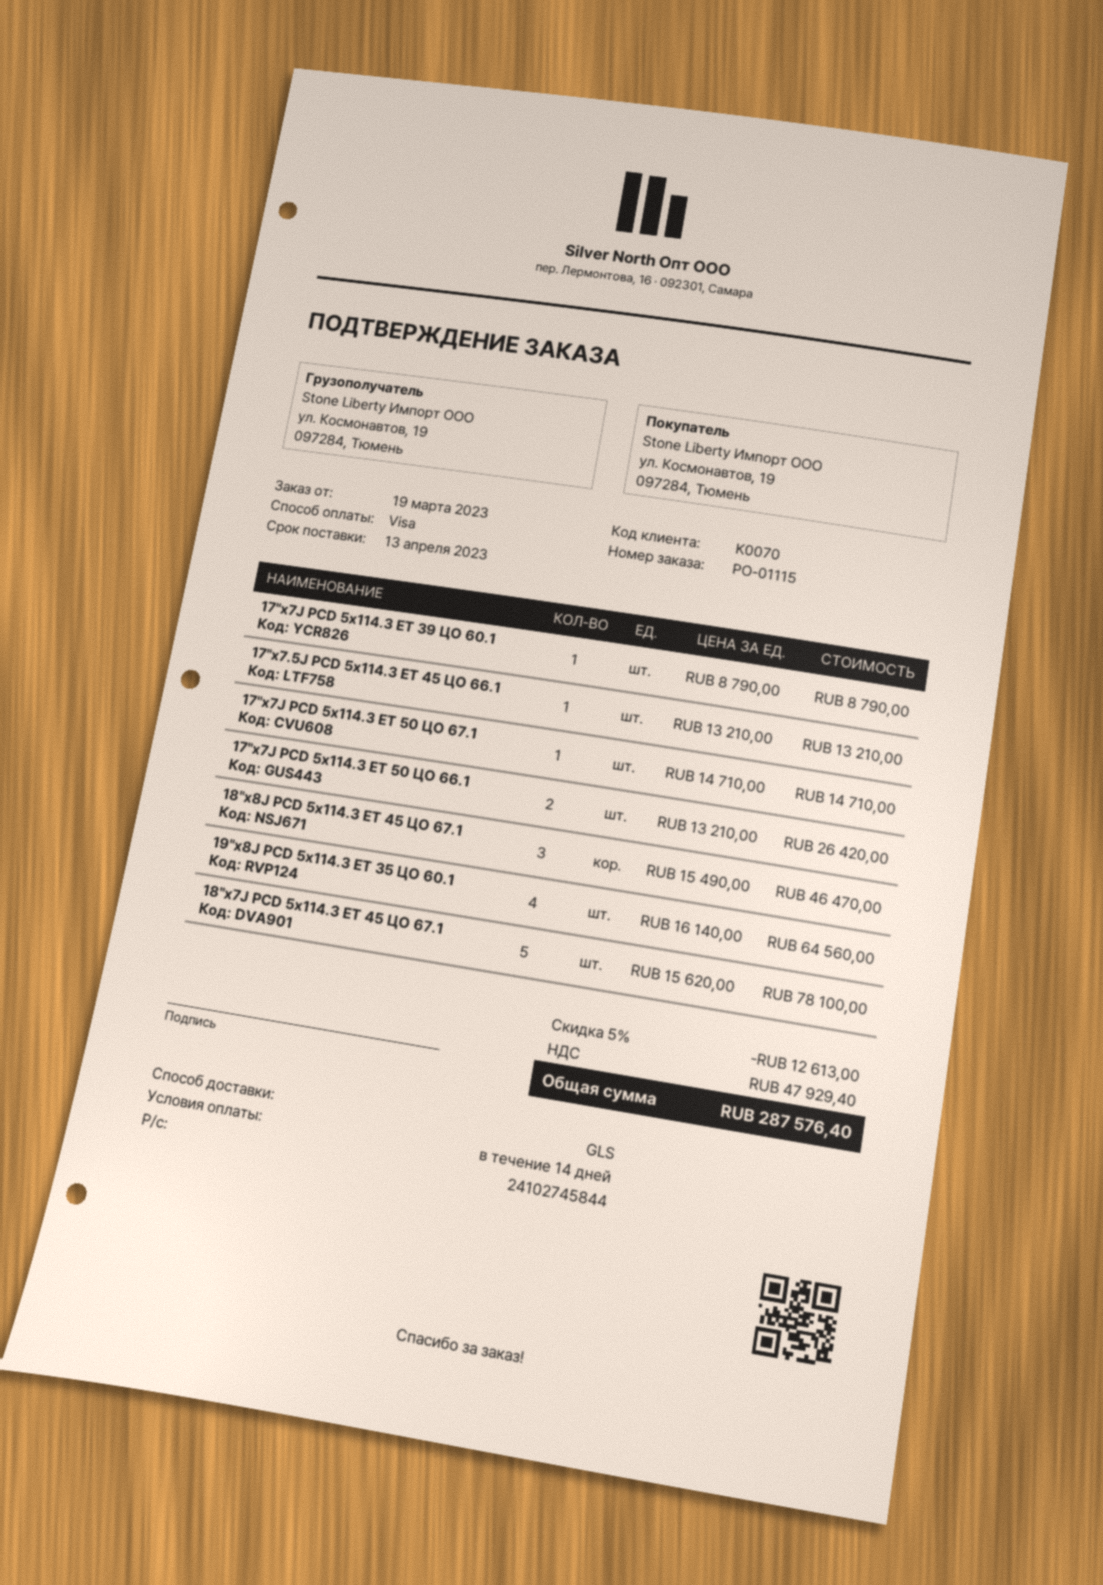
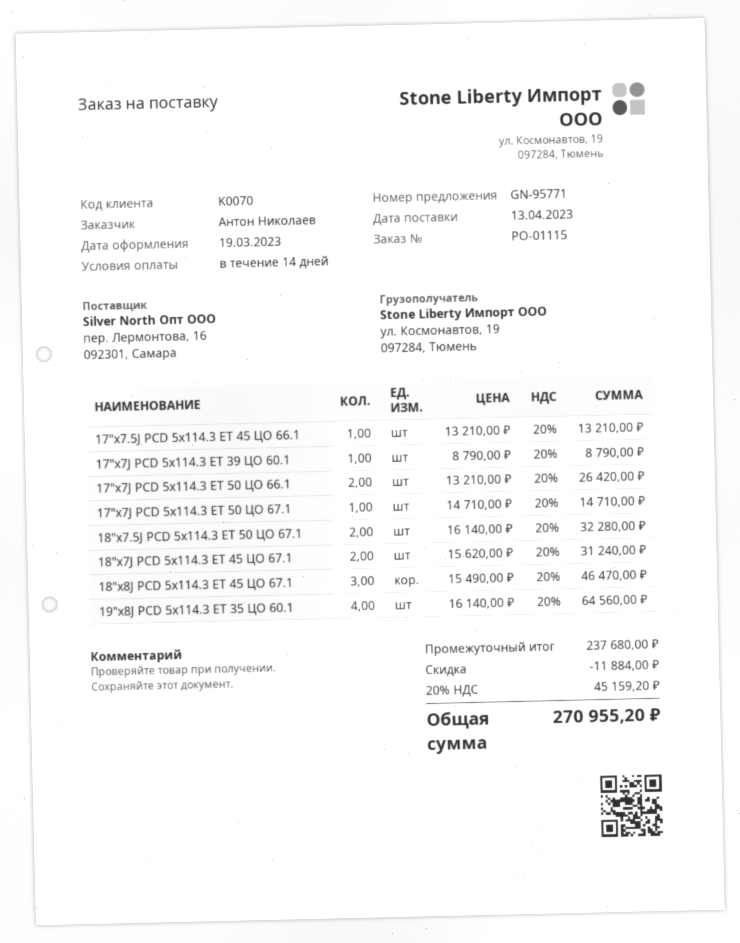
18"x7J PCD 5x114.3 ЕТ 45 ЦО 67.1: 5 x 15620.00 = 78100.00 -> 2 x 15620.00 = 31240.00
18"x7.5J PCD 5x114.3 ЕТ 50 ЦО 67.1: none -> 2 x 16140.00 = 32280.00
discount: 12613.00 -> 11884.00
tax: 47929.40 -> 45159.20
total: 287576.40 -> 270955.20

